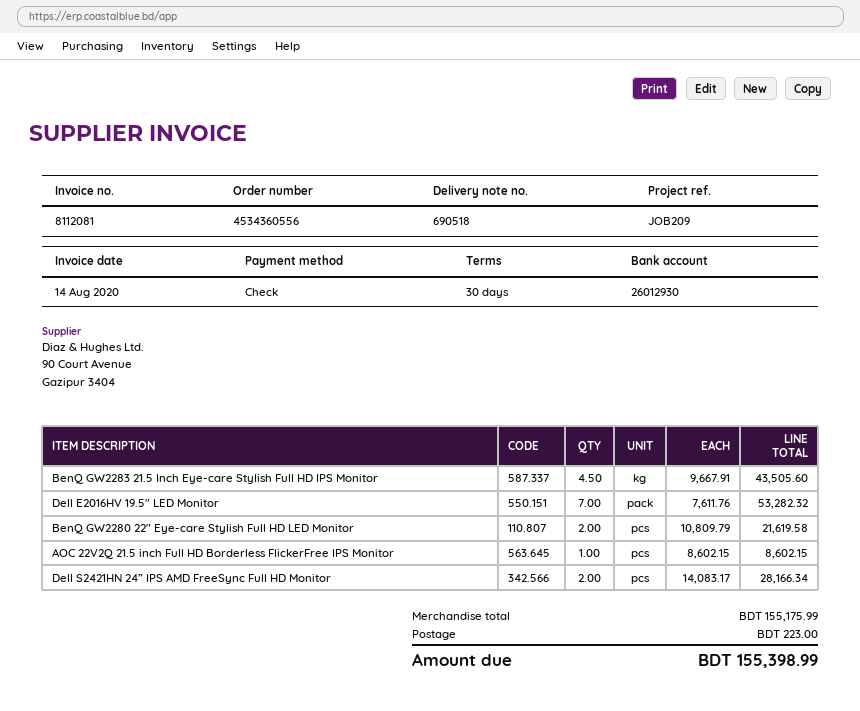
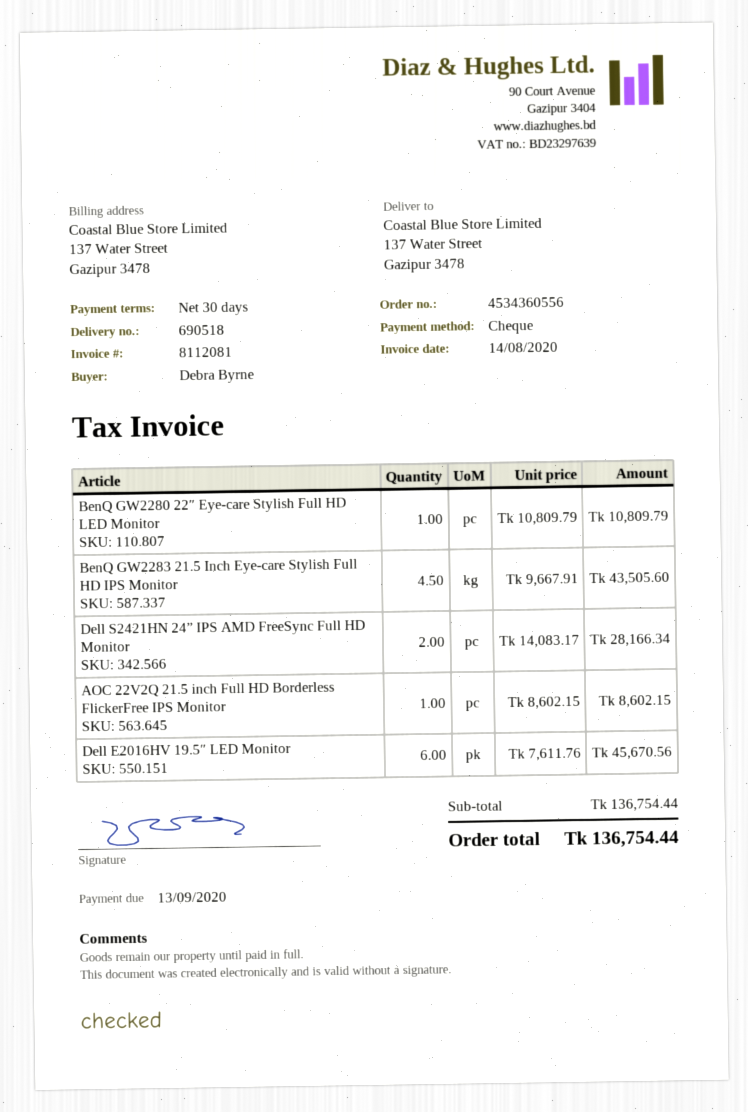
Dell E2016HV 19.5″ LED Monitor: 7 x 7611.76 = 53282.32 -> 6 x 7611.76 = 45670.56
BenQ GW2280 22″ Eye-care Stylish Full HD LED Monitor: 2 x 10809.79 = 21619.58 -> 1 x 10809.79 = 10809.79
subtotal: 155175.99 -> 136754.44
shipping: 223.00 -> none
total: 155398.99 -> 136754.44

